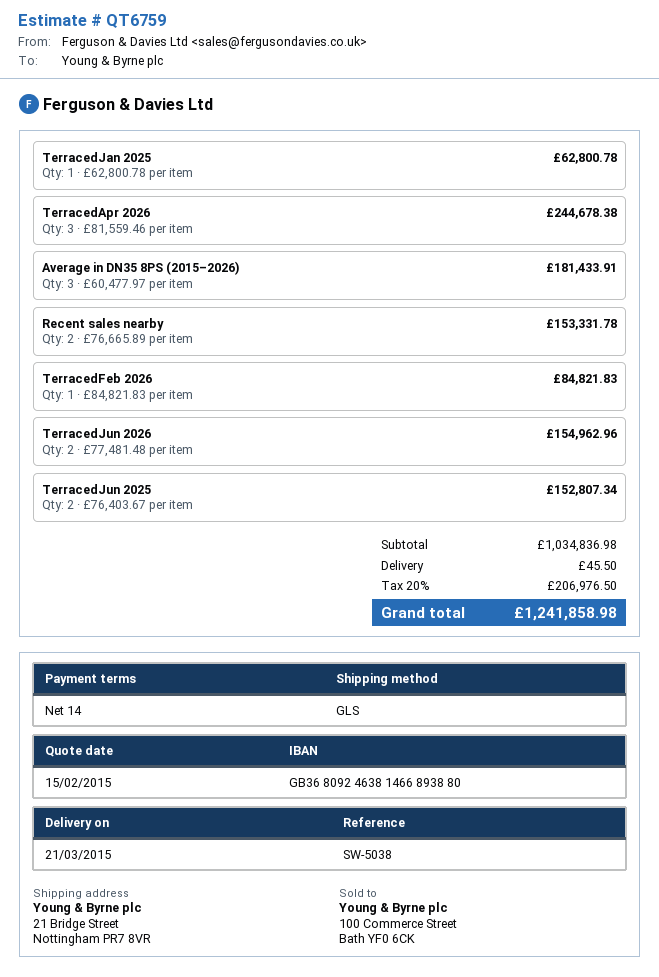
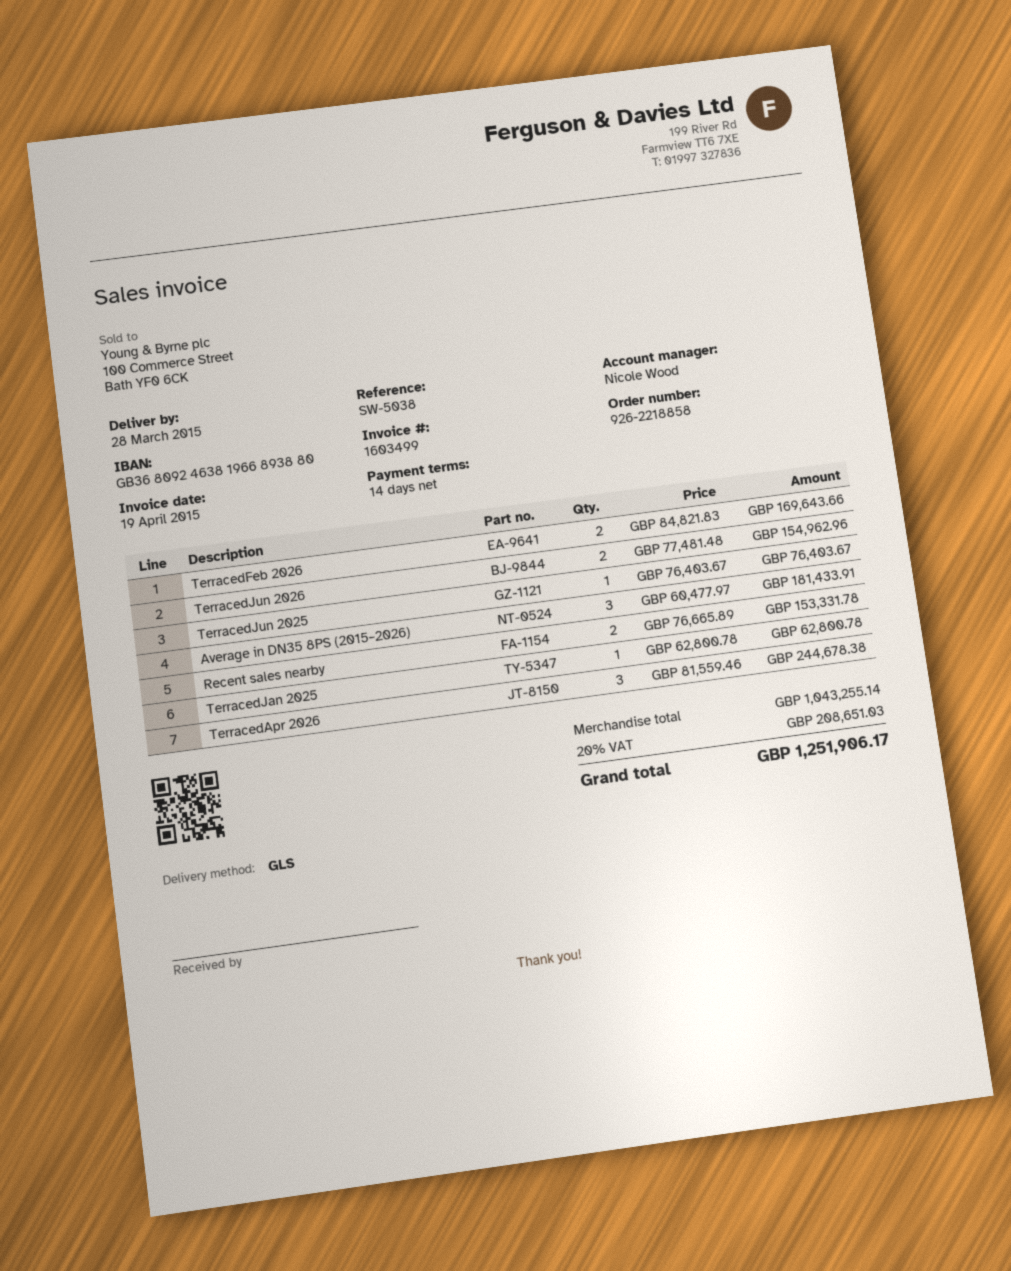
delivery date: 2015-03-21 -> 2015-03-28
bank account: GB36809246381466893880 -> GB36809246381966893880
TerracedFeb 2026: 1 x 84821.83 = 84821.83 -> 2 x 84821.83 = 169643.66
TerracedJun 2025: 2 x 76403.67 = 152807.34 -> 1 x 76403.67 = 76403.67
subtotal: 1034836.98 -> 1043255.14
shipping: 45.50 -> none
tax: 20% = 206976.50 -> 20% = 208651.03
total: 1241858.98 -> 1251906.17

